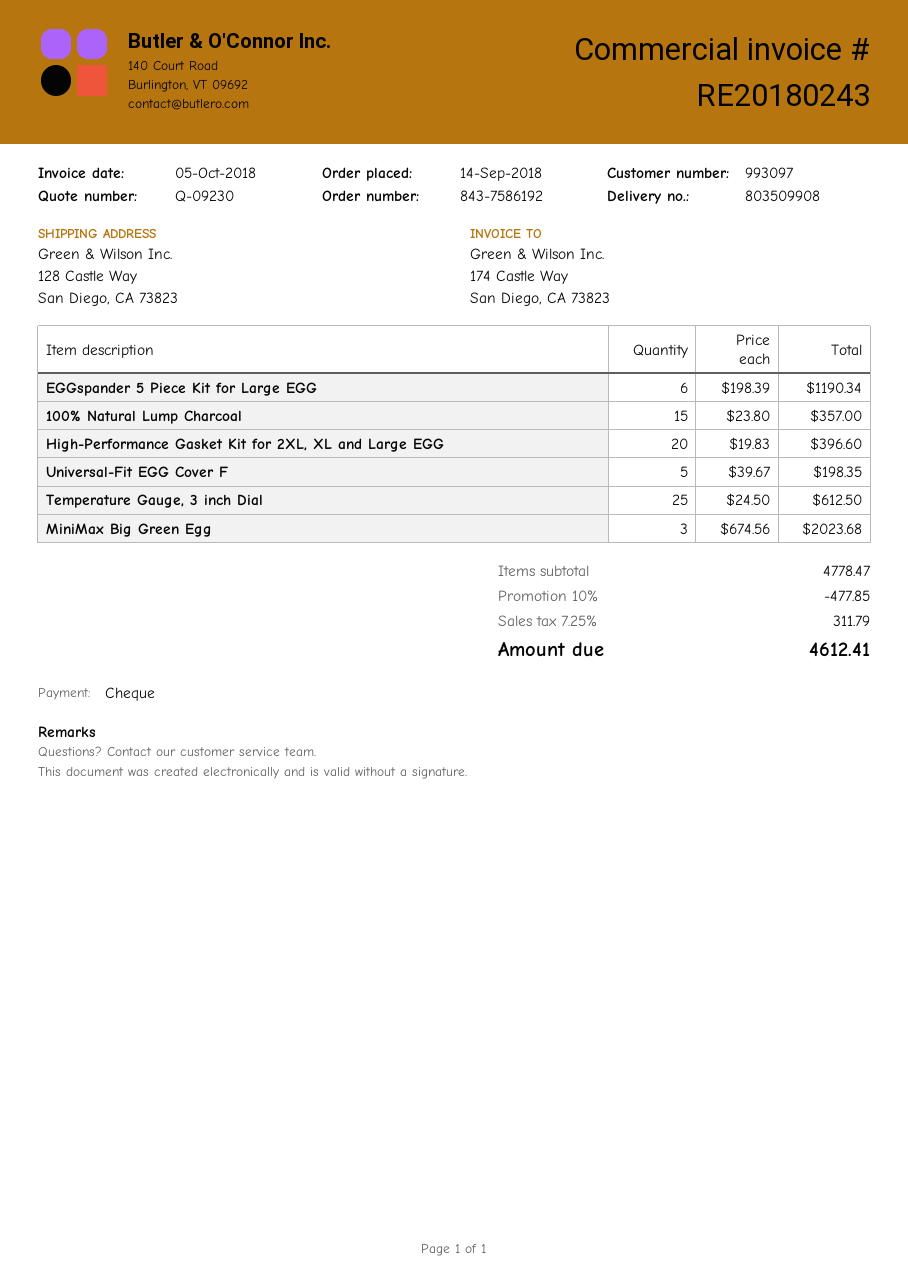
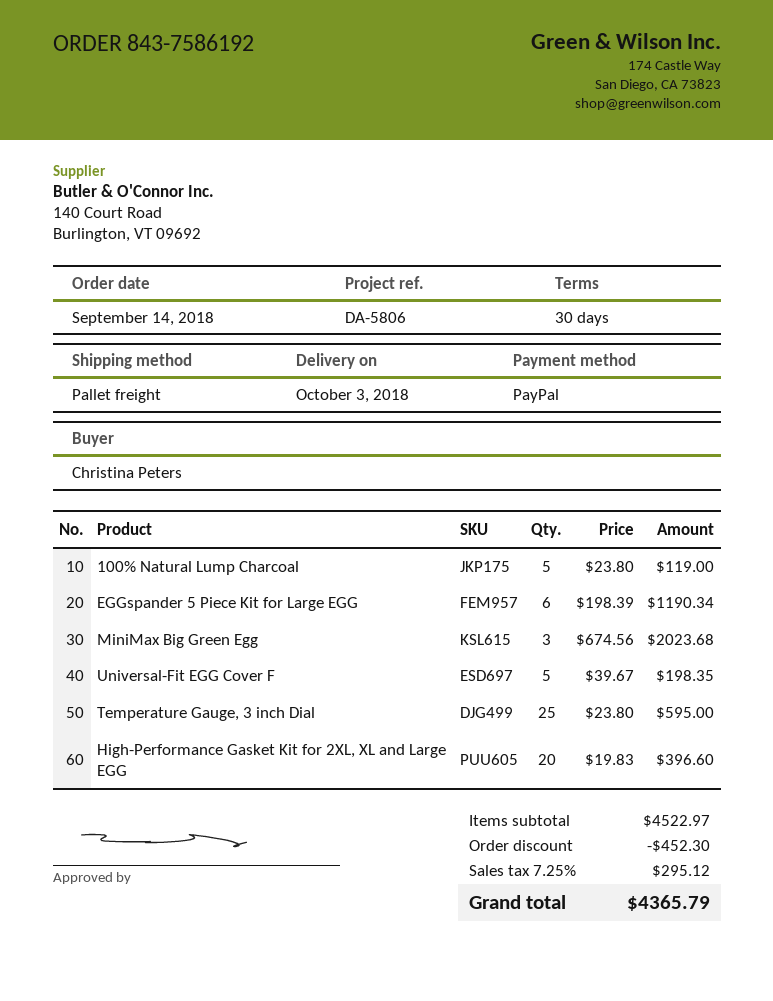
payment method: cheque -> PayPal
100% Natural Lump Charcoal: 15 x 23.80 = 357.00 -> 5 x 23.80 = 119.00
Temperature Gauge, 3 inch Dial: 25 x 24.50 = 612.50 -> 25 x 23.80 = 595.00
subtotal: 4778.47 -> 4522.97
discount: 477.85 -> 452.30
tax: 7.25% = 311.79 -> 7.25% = 295.12
total: 4612.41 -> 4365.79

